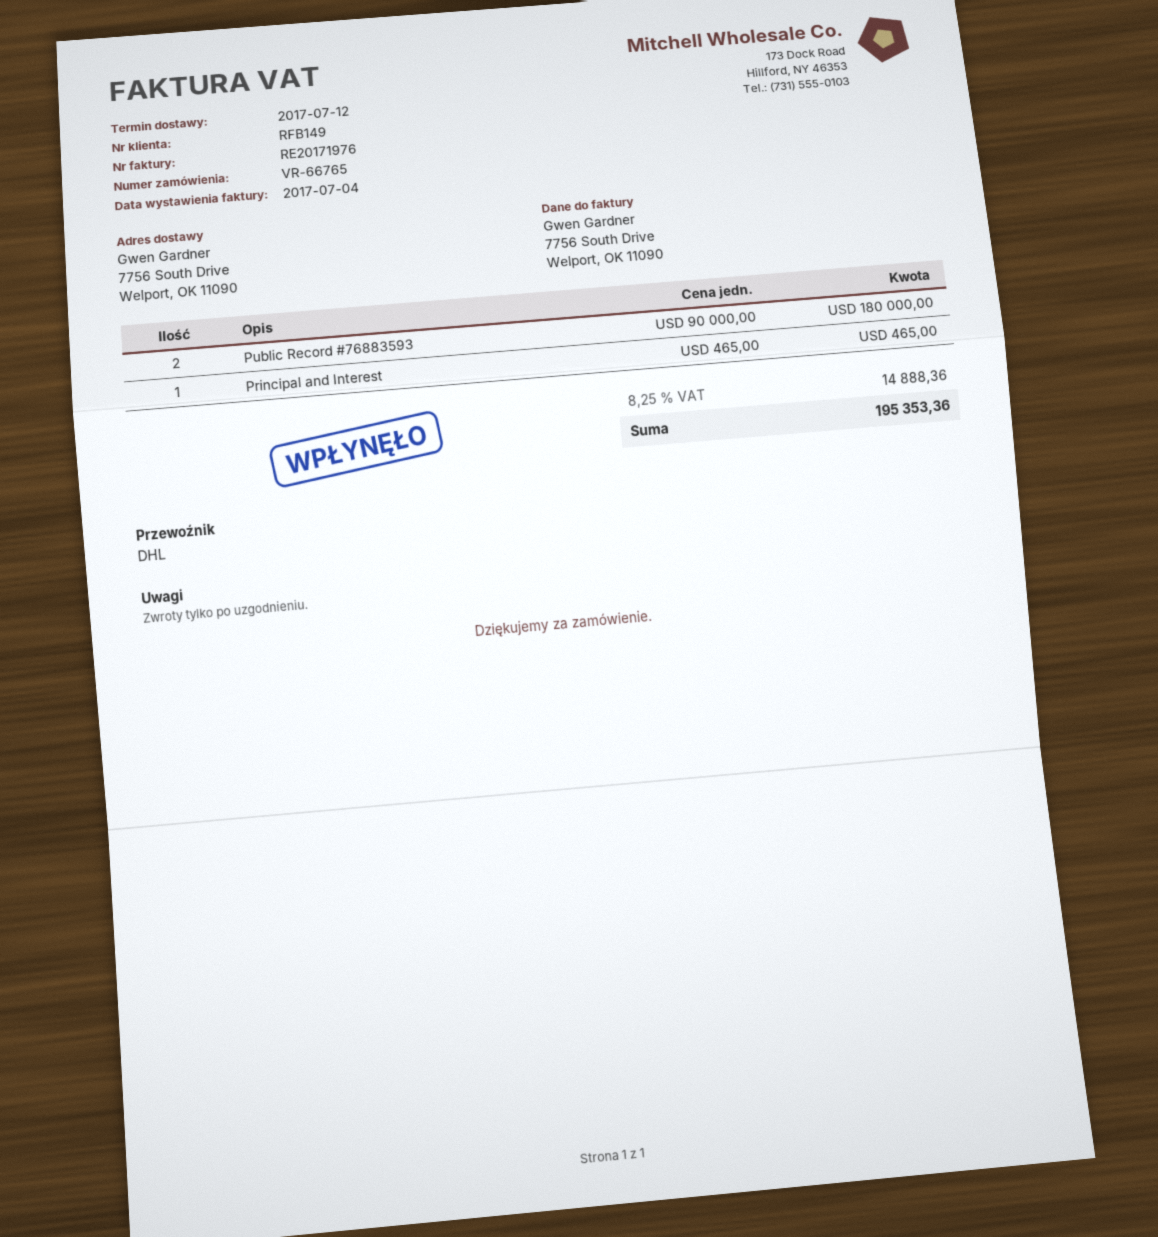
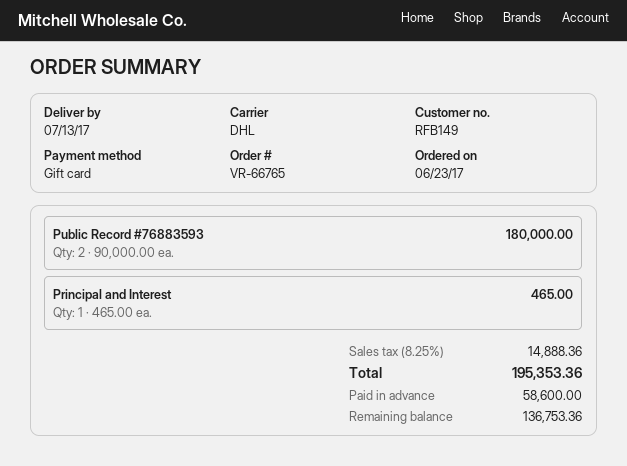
delivery date: 2017-07-12 -> 2017-07-13

